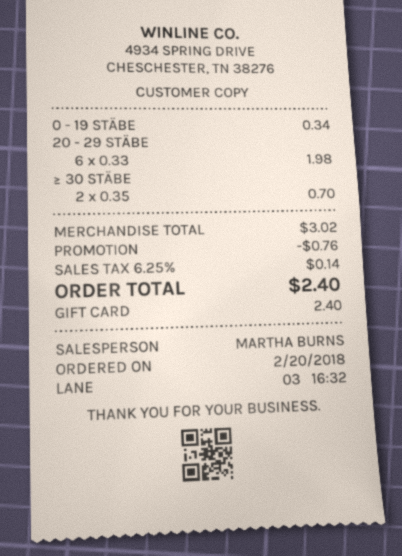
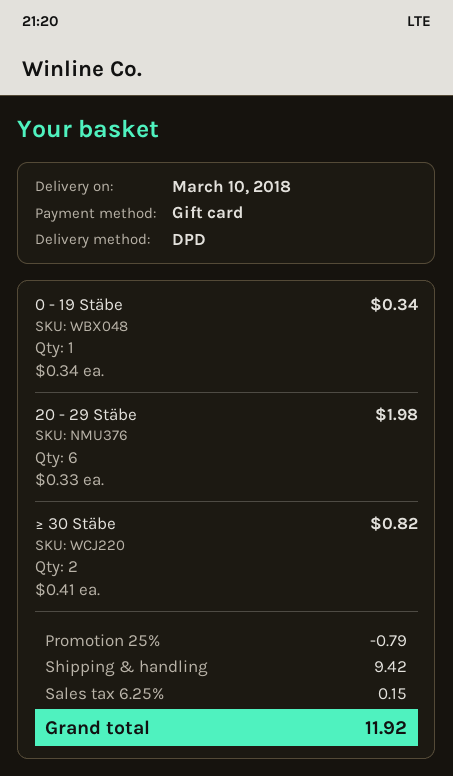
≥ 30 STÄBE: 2 x 0.35 = 0.70 -> 2 x 0.41 = 0.82
discount: 0.76 -> 0.79
shipping: none -> 9.42
tax: 6.25% = 0.14 -> 6.25% = 0.15
total: 2.40 -> 11.92

